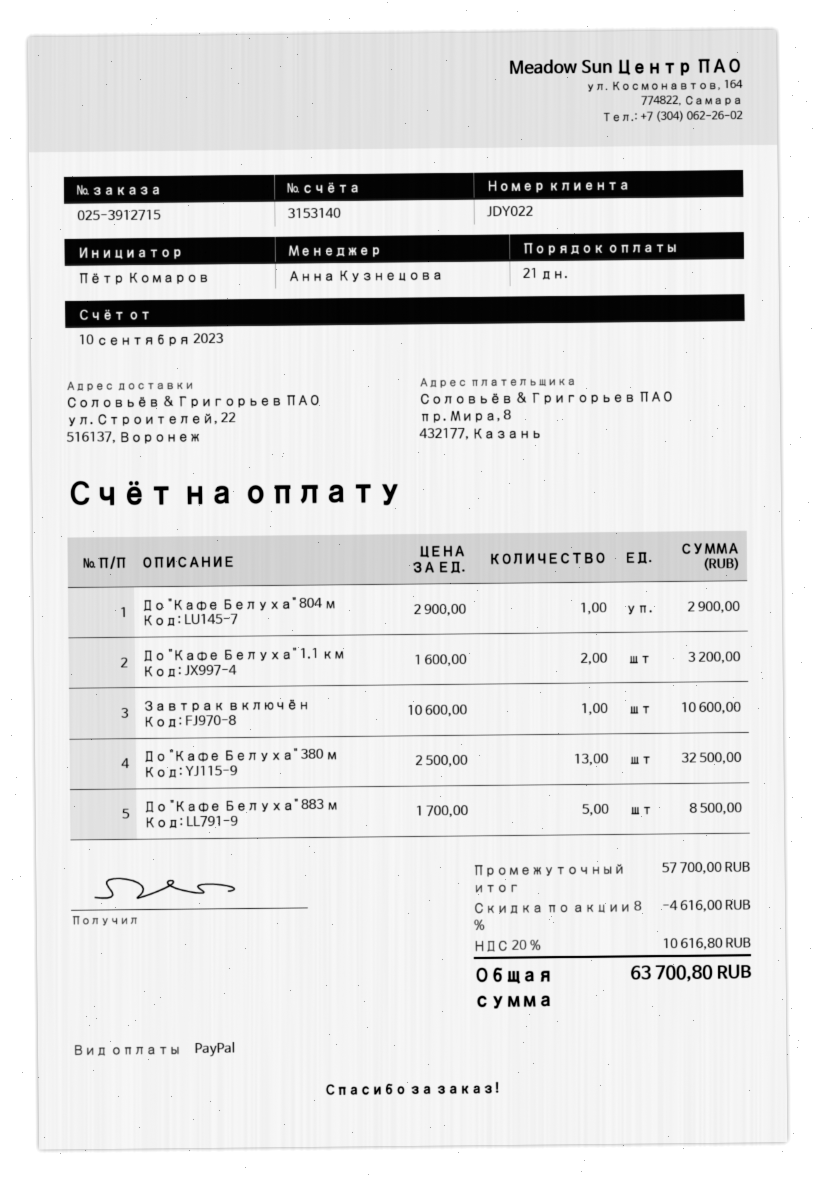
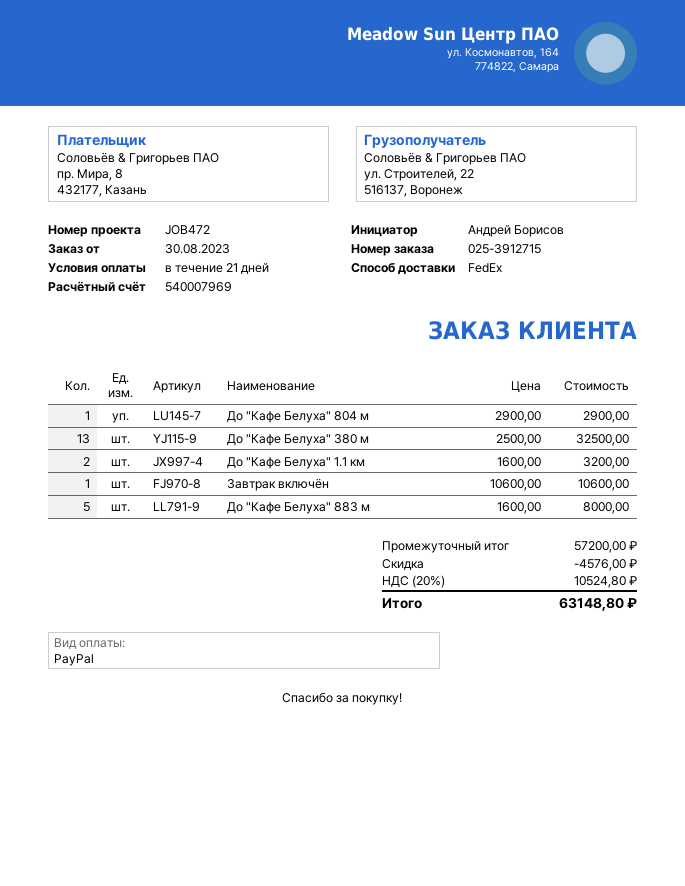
ordered by: Пётр Комаров -> Андрей Борисов
До "Кафе Белуха" 883 м: 5 x 1700.00 = 8500.00 -> 5 x 1600.00 = 8000.00
subtotal: 57700.00 -> 57200.00
discount: 4616.00 -> 4576.00
tax: 20% = 10616.80 -> 20% = 10524.80
total: 63700.80 -> 63148.80

